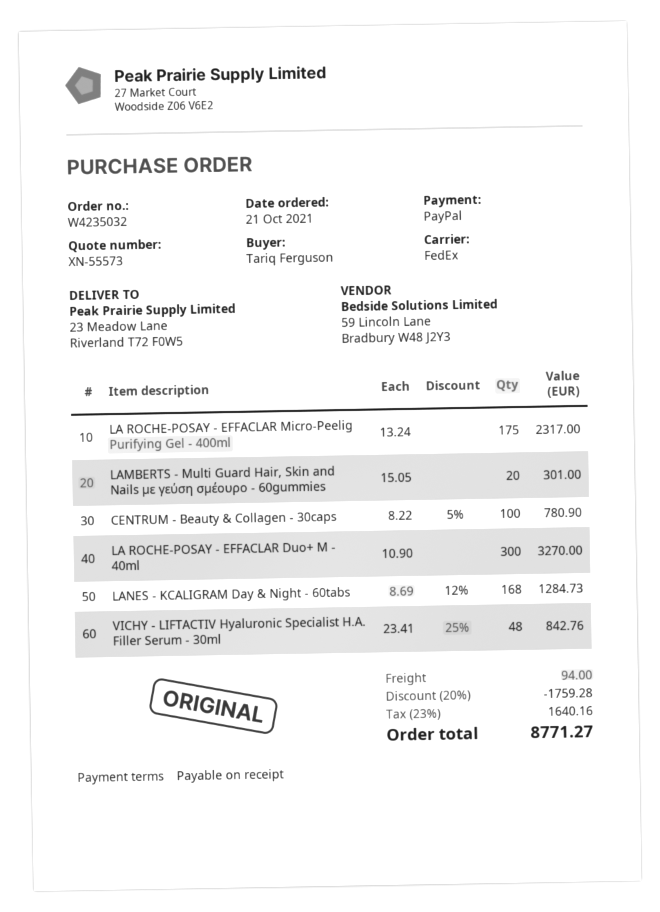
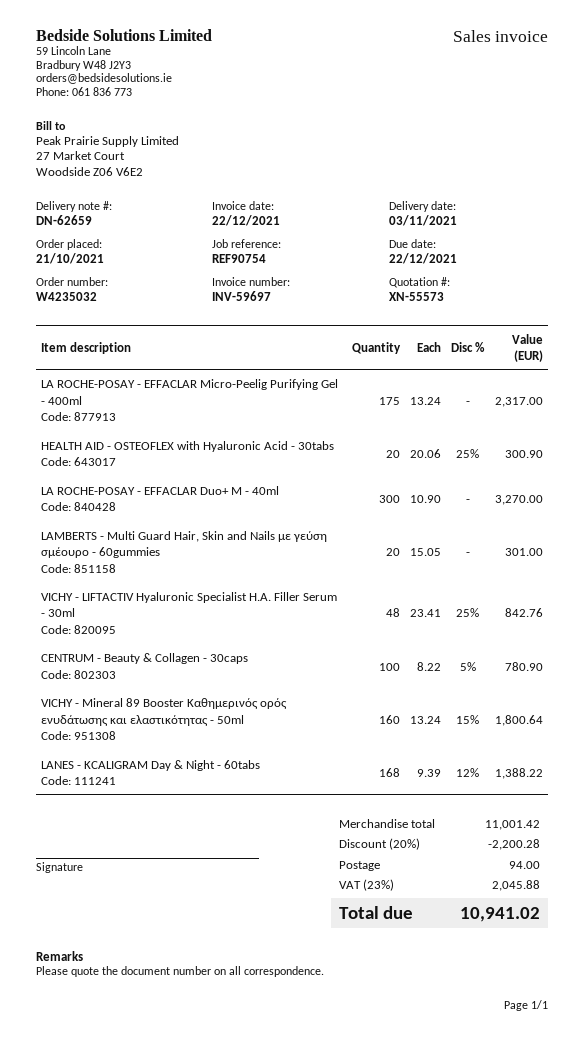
LANES - KCALIGRAM Day & Night - 60tabs: 168 x 8.69 - 12% = 1284.73 -> 168 x 9.39 - 12% = 1388.22
HEALTH AID - OSTEOFLEX with Hyaluronic Acid - 30tabs: none -> 20 x 20.06 - 25% = 300.90
VICHY - Mineral 89 Booster Καθημερινός ορός ενυδάτωσης και ελαστικότητας - 50ml: none -> 160 x 13.24 - 15% = 1800.64
discount: 20% = 1759.28 -> 20% = 2200.28
tax: 23% = 1640.16 -> 23% = 2045.88
total: 8771.27 -> 10941.02

